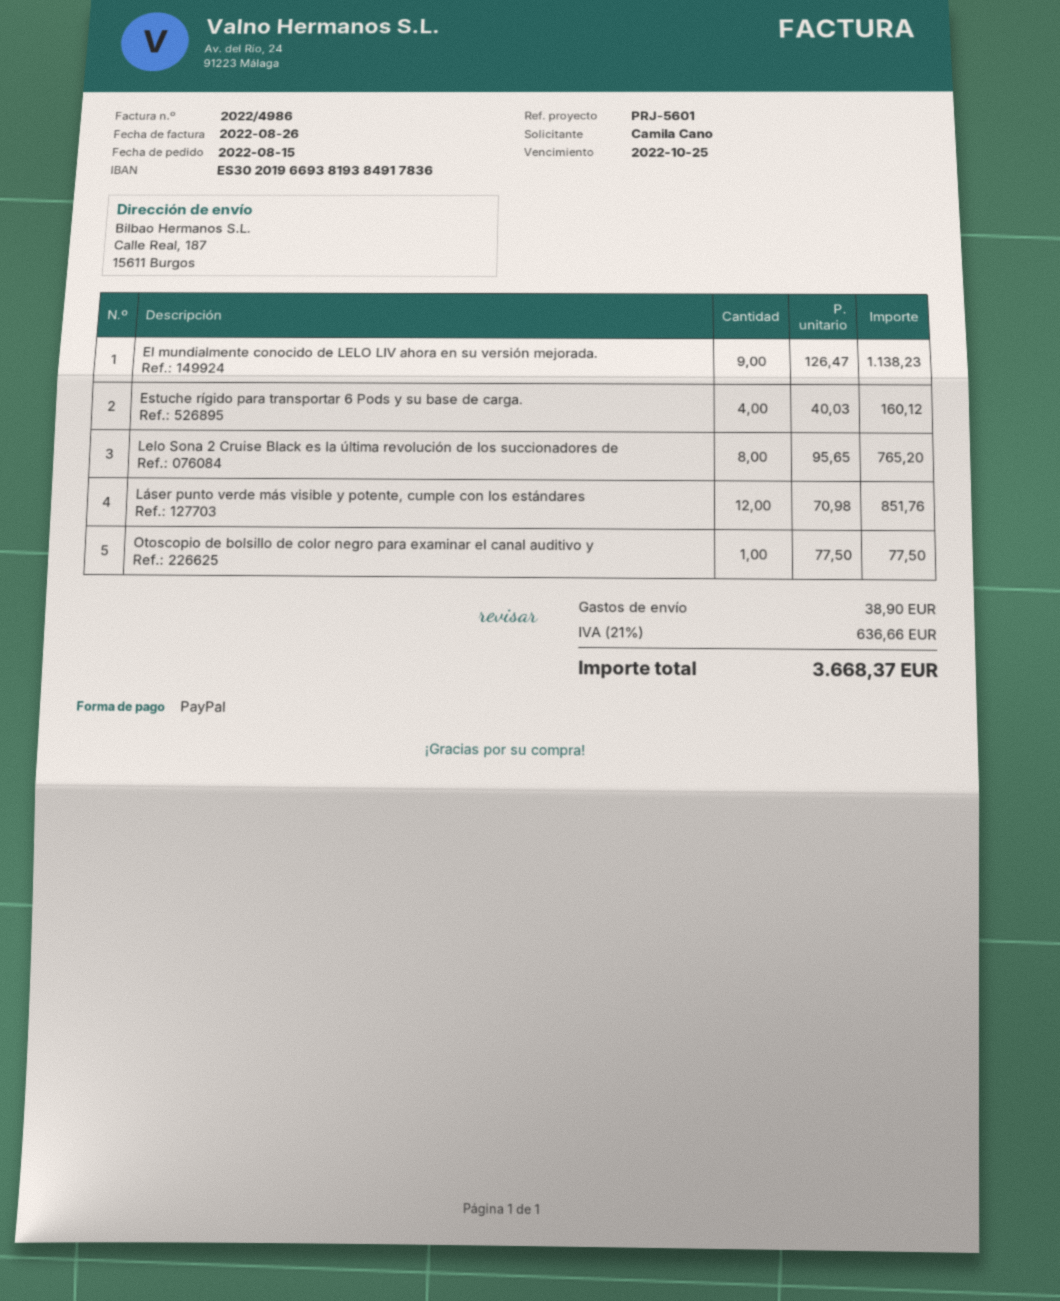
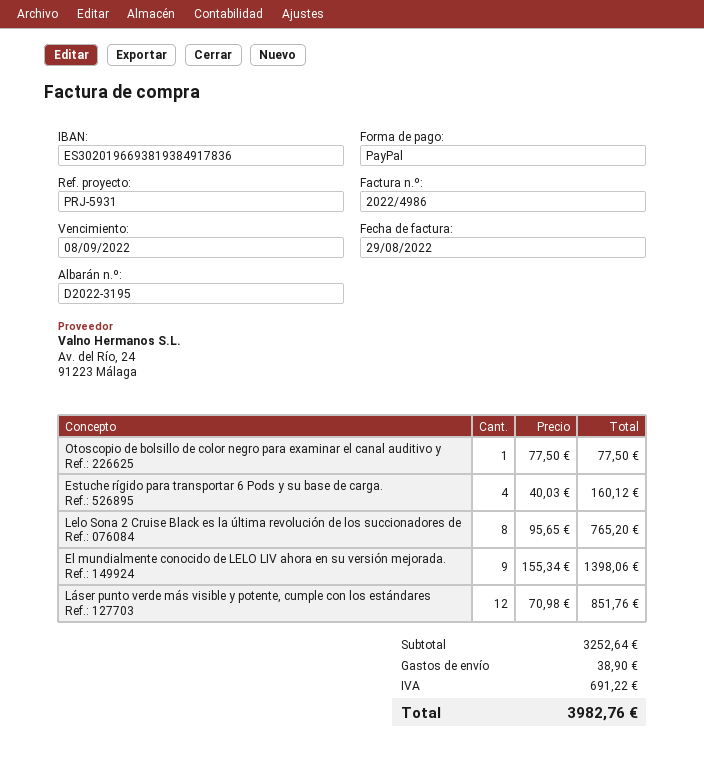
invoice date: 2022-08-26 -> 2022-08-29
due date: 2022-10-25 -> 2022-09-08
reference: PRJ-5601 -> PRJ-5931
El mundialmente conocido de LELO LIV ahora en su versión mejorada.: 9 x 126.47 = 1138.23 -> 9 x 155.34 = 1398.06
tax: 636.66 -> 691.22
total: 3668.37 -> 3982.76

